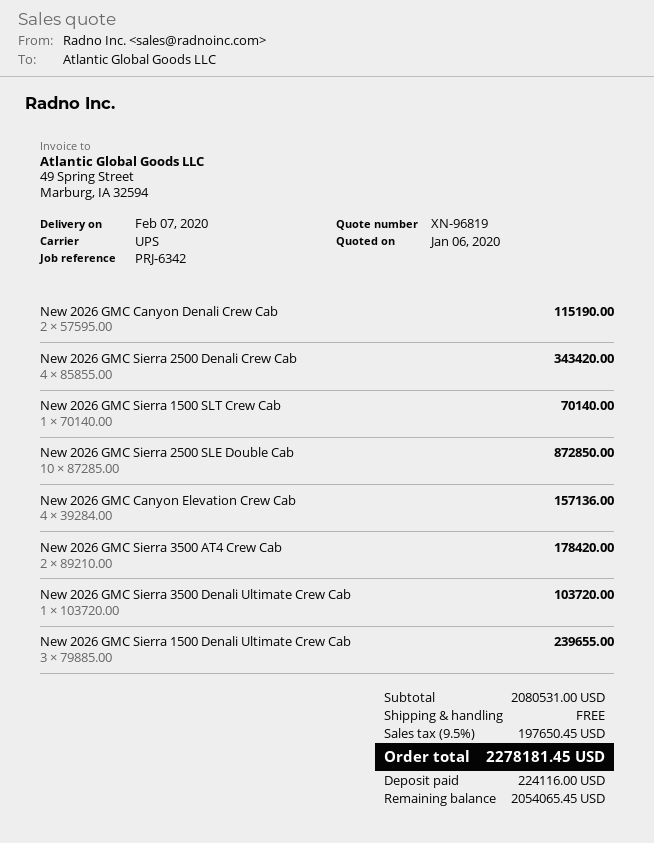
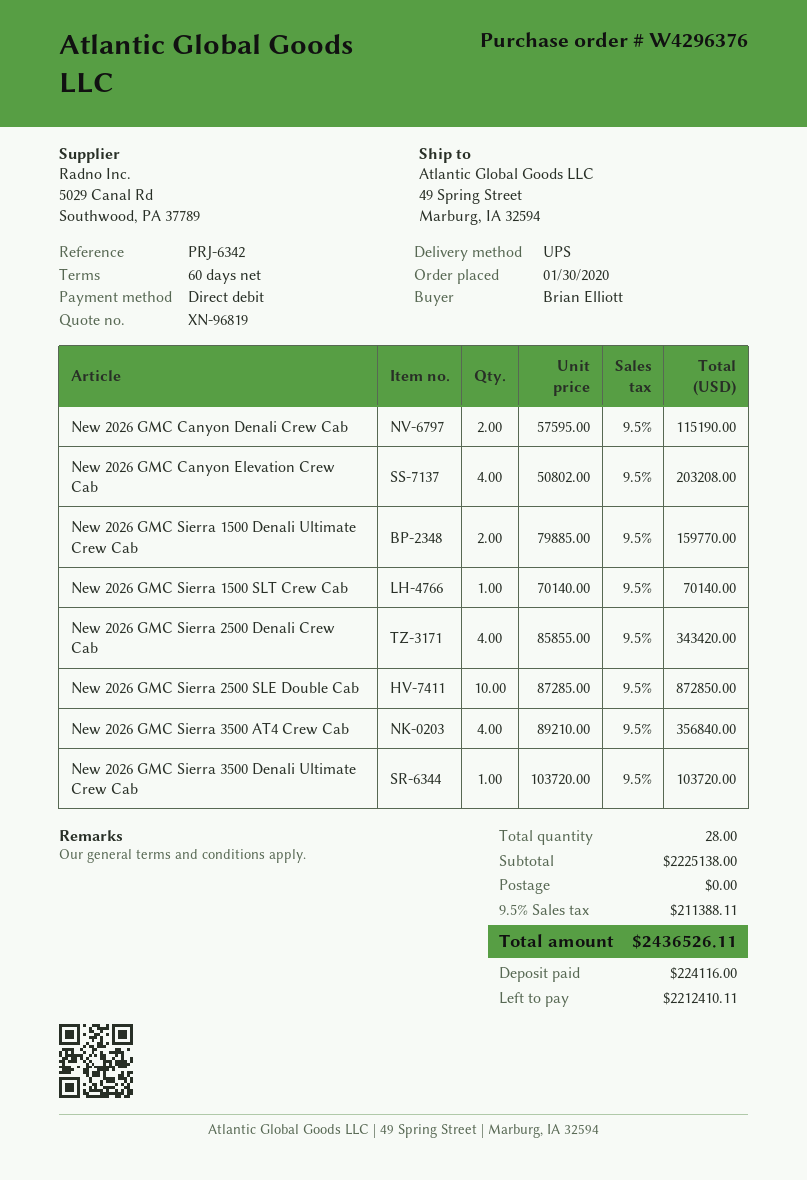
New 2026 GMC Canyon Elevation Crew Cab: 4 x 39284.00 = 157136.00 -> 4 x 50802.00 = 203208.00
New 2026 GMC Sierra 3500 AT4 Crew Cab: 2 x 89210.00 = 178420.00 -> 4 x 89210.00 = 356840.00
New 2026 GMC Sierra 1500 Denali Ultimate Crew Cab: 3 x 79885.00 = 239655.00 -> 2 x 79885.00 = 159770.00
subtotal: 2080531.00 -> 2225138.00
tax: 9.5% = 197650.45 -> 9.5% = 211388.11
total: 2278181.45 -> 2436526.11
balance: 2054065.45 -> 2212410.11

